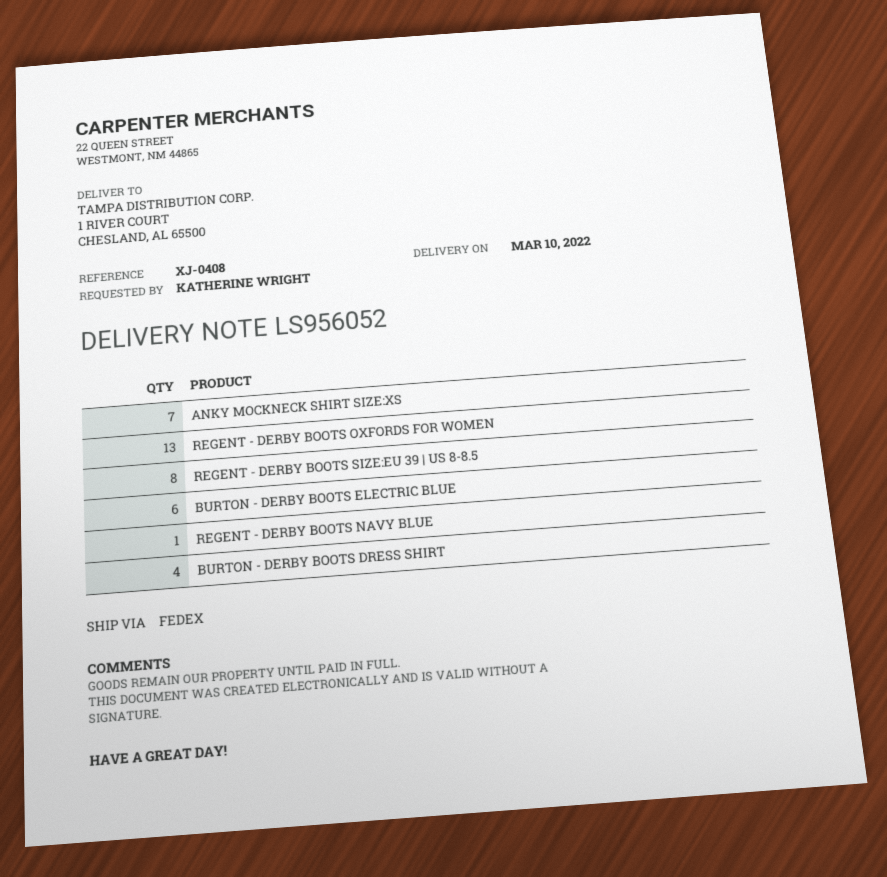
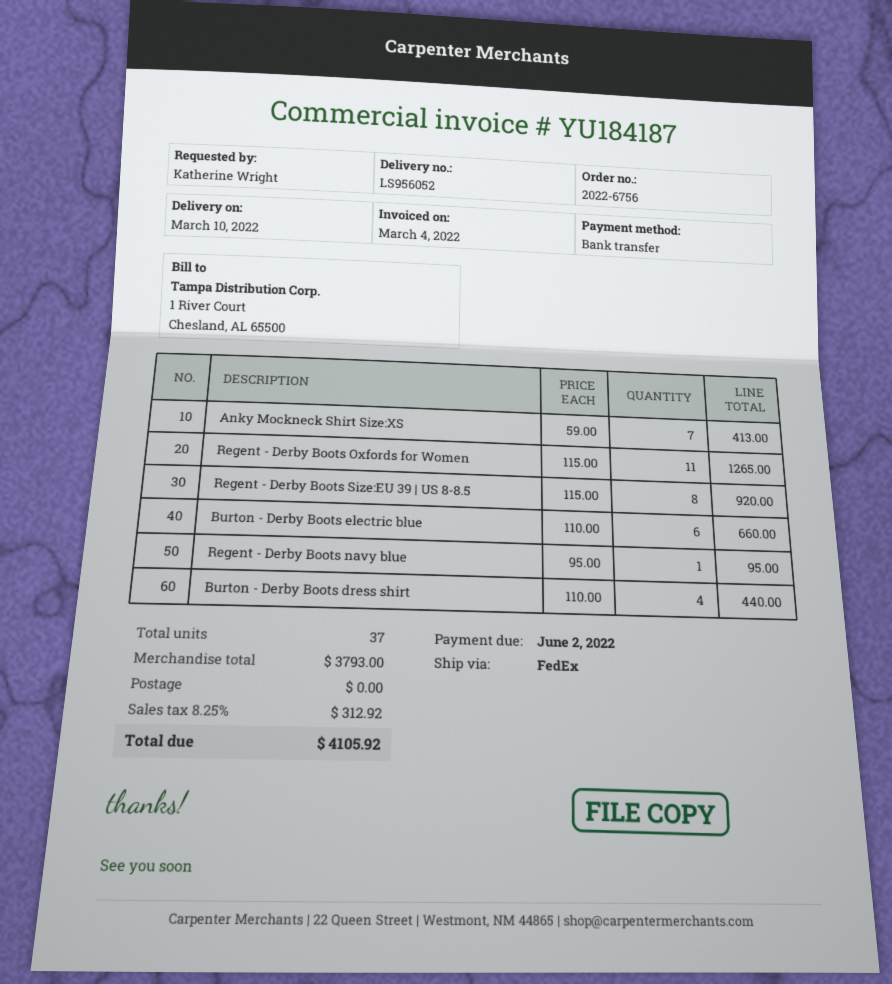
REGENT - DERBY BOOTS OXFORDS FOR WOMEN: 13 -> 11

